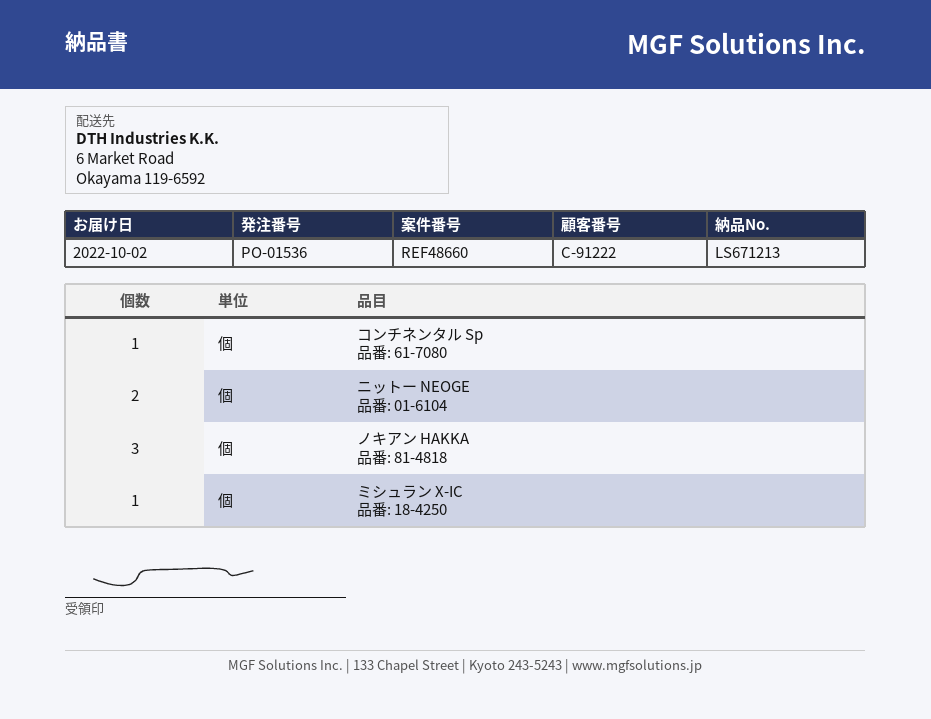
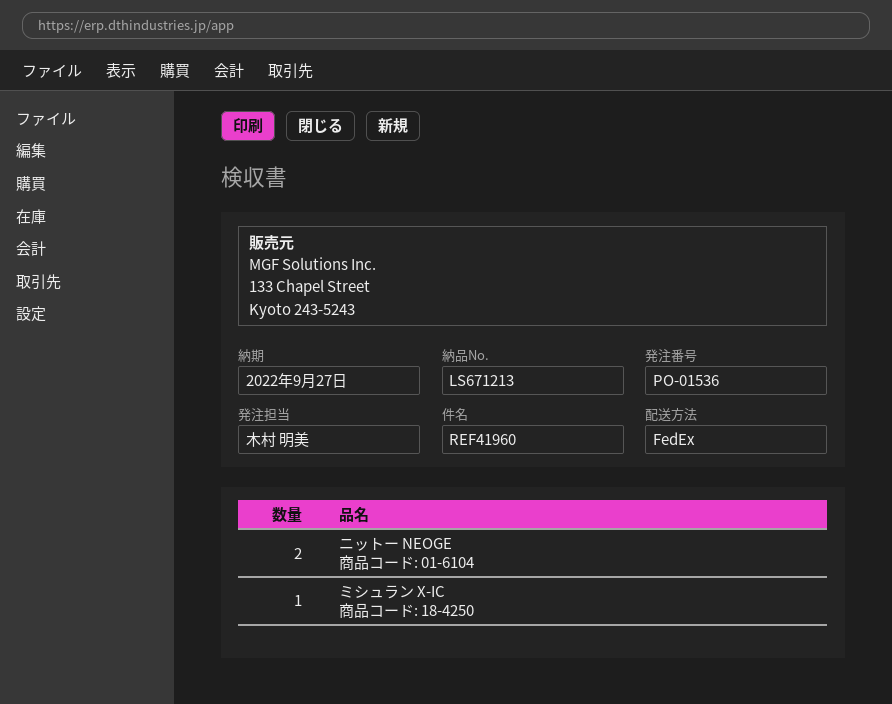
delivery date: 2022-10-02 -> 2022-09-27
reference: REF48660 -> REF41960
コンチネンタル Sp: 1 -> none
ノキアン HAKKA: 3 -> none

